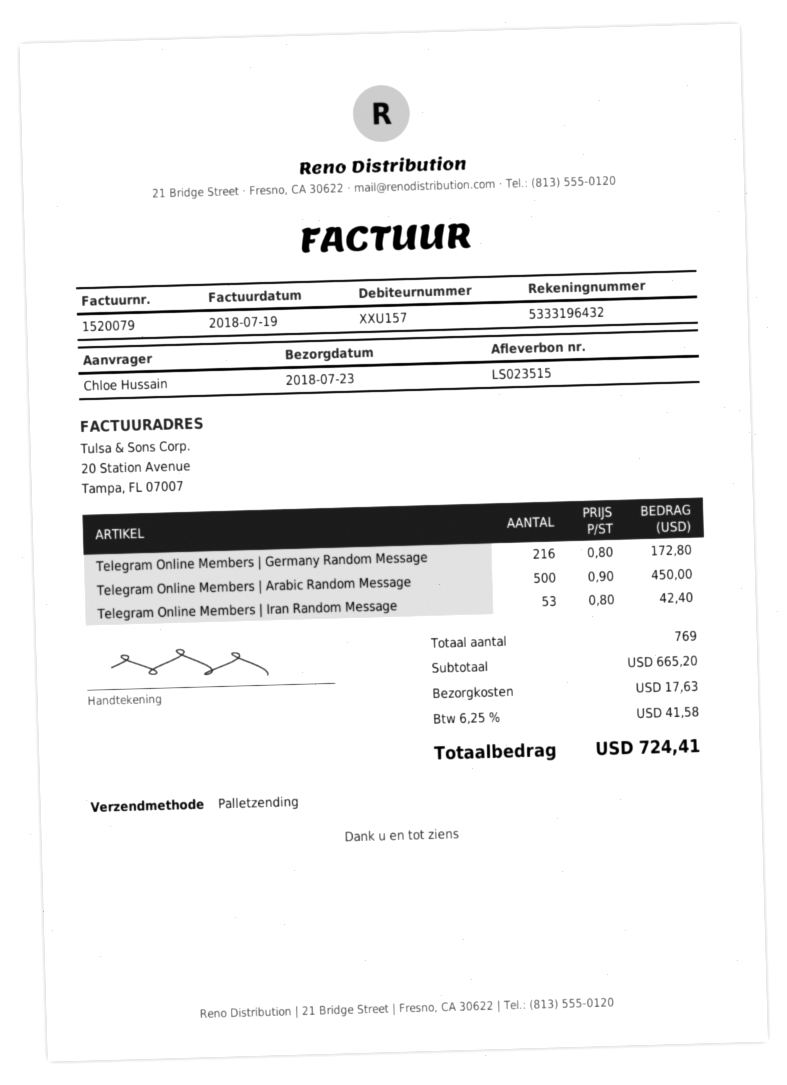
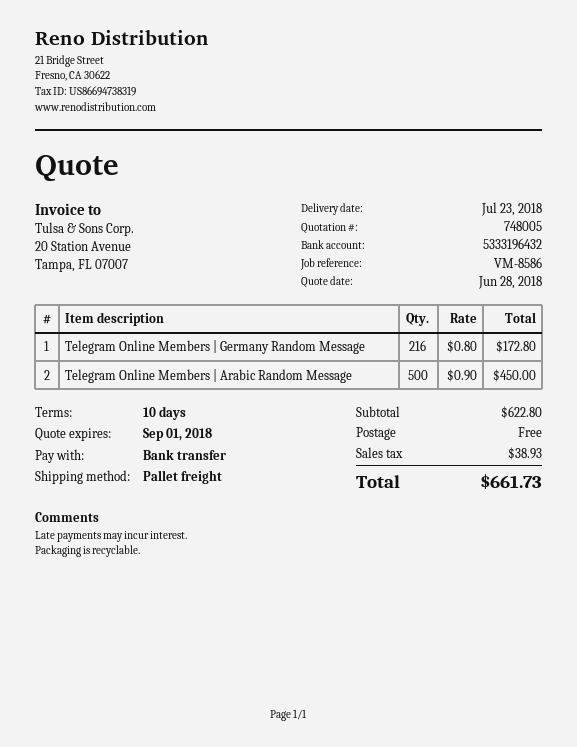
Telegram Online Members | Iran Random Message: 53 x 0.80 = 42.40 -> none
subtotal: 665.20 -> 622.80
shipping: 17.63 -> 0.00
tax: 41.58 -> 38.93
total: 724.41 -> 661.73

